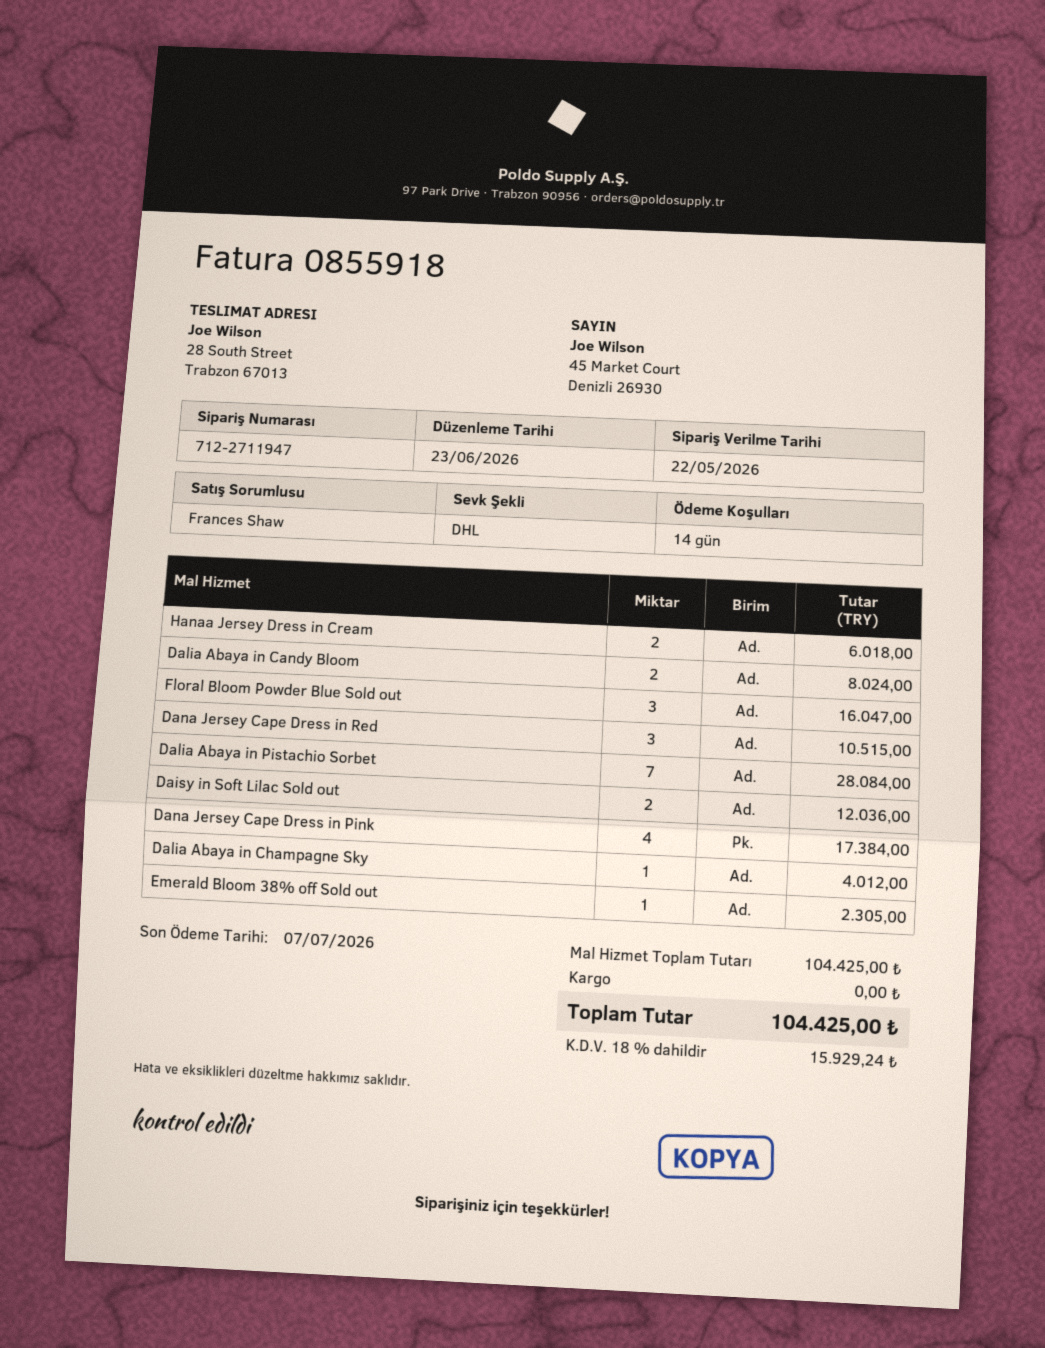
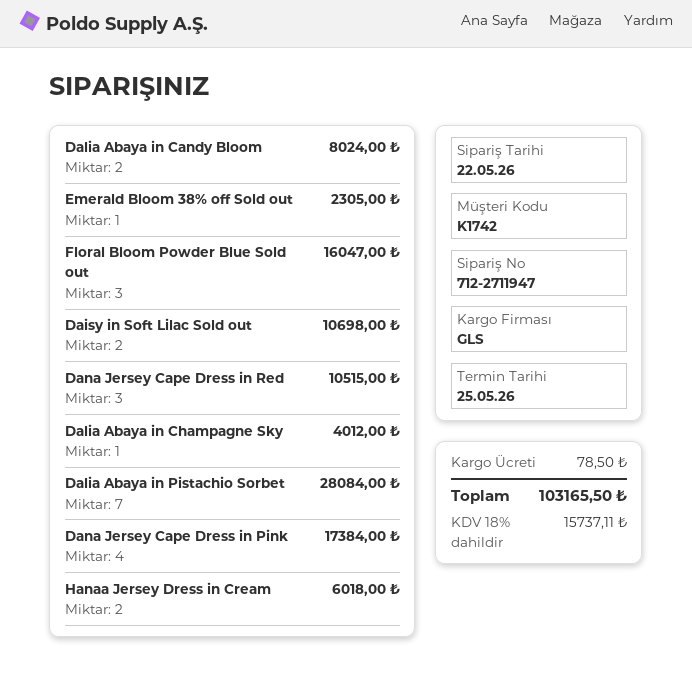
shipping method: DHL -> GLS
Daisy in Soft Lilac Sold out: 2 for 12036.00 -> 2 for 10698.00
shipping: 0.00 -> 78.50
tax: 18% = 15929.24 -> 18% = 15737.11
total: 104425.00 -> 103165.50

